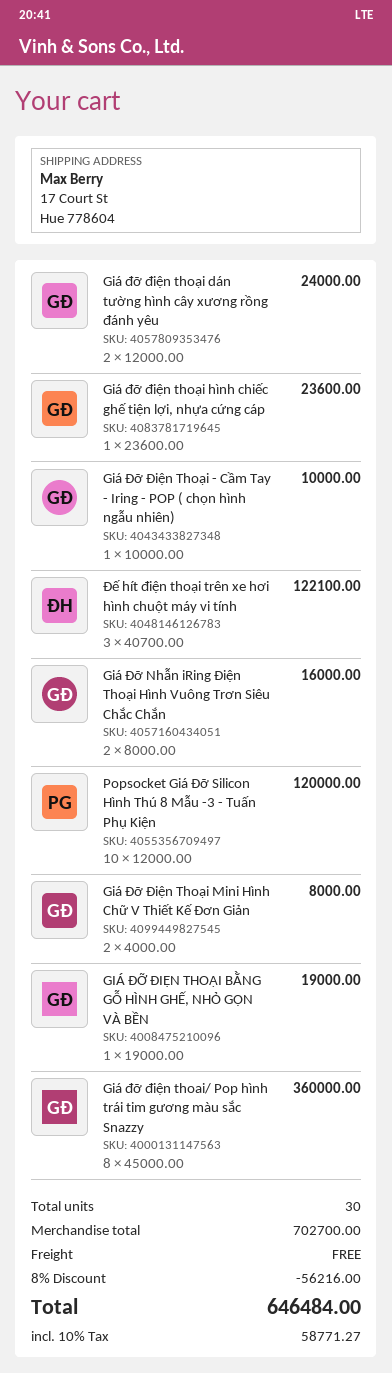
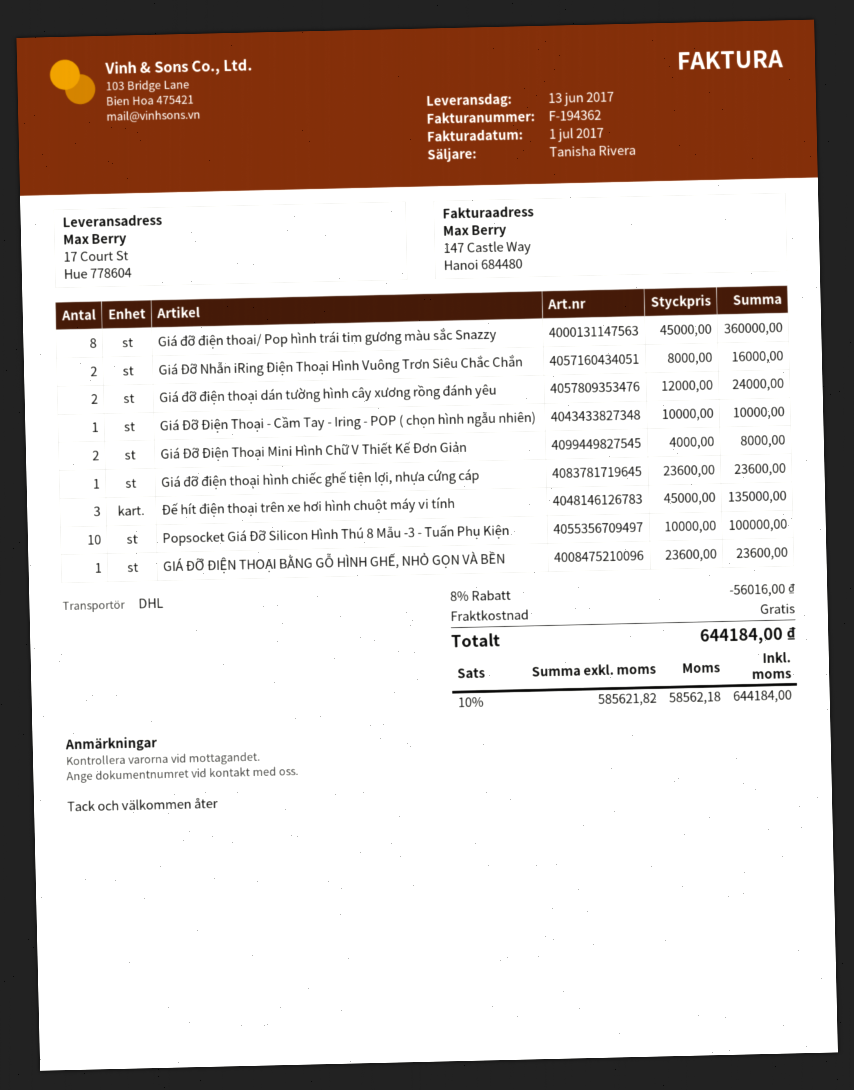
Đế hít điện thoại trên xe hơi hình chuột máy vi tính: 3 x 40700.00 = 122100.00 -> 3 x 45000.00 = 135000.00
Popsocket Giá Đỡ Silicon Hình Thú 8 Mẫu -3 - Tuấn Phụ Kiện: 10 x 12000.00 = 120000.00 -> 10 x 10000.00 = 100000.00
GIÁ ĐỠ ĐIỆN THOẠI BẰNG GỖ HÌNH GHẾ, NHỎ GỌN VÀ BỀN: 1 x 19000.00 = 19000.00 -> 1 x 23600.00 = 23600.00
discount: 8% = 56216.00 -> 8% = 56016.00
tax: 10% = 58771.27 -> 10% = 58562.18
total: 646484.00 -> 644184.00

